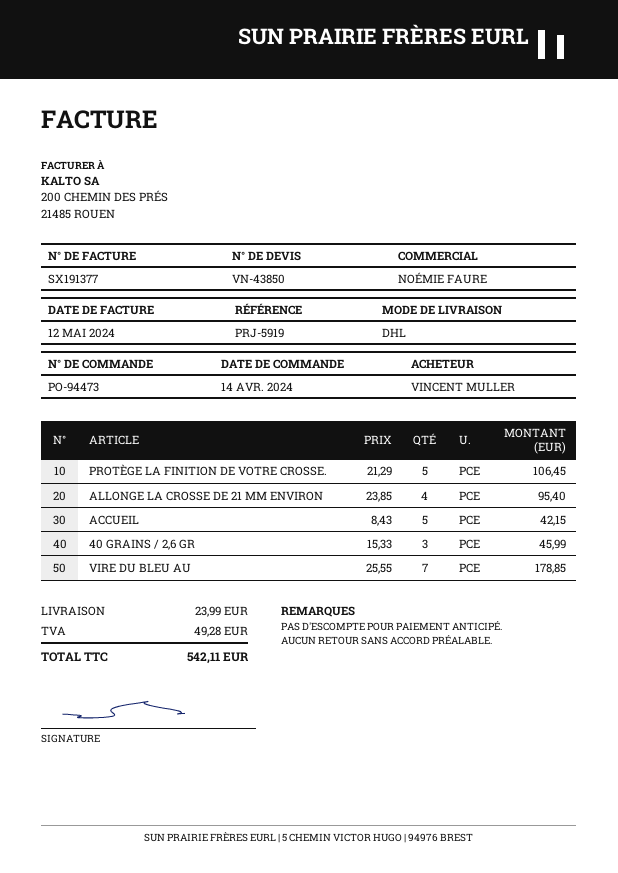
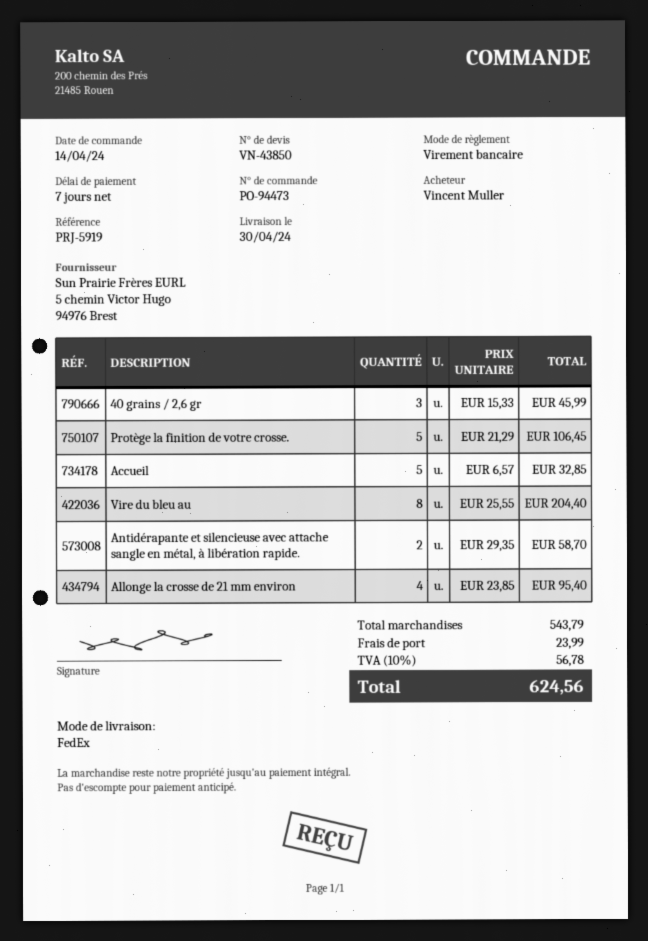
shipping method: DHL -> FedEx
ACCUEIL: 5 x 8.43 = 42.15 -> 5 x 6.57 = 32.85
VIRE DU BLEU AU: 7 x 25.55 = 178.85 -> 8 x 25.55 = 204.40
Antidérapante et silencieuse avec attache sangle en métal, à libération rapide.: none -> 2 x 29.35 = 58.70
tax: 49.28 -> 56.78
total: 542.11 -> 624.56

